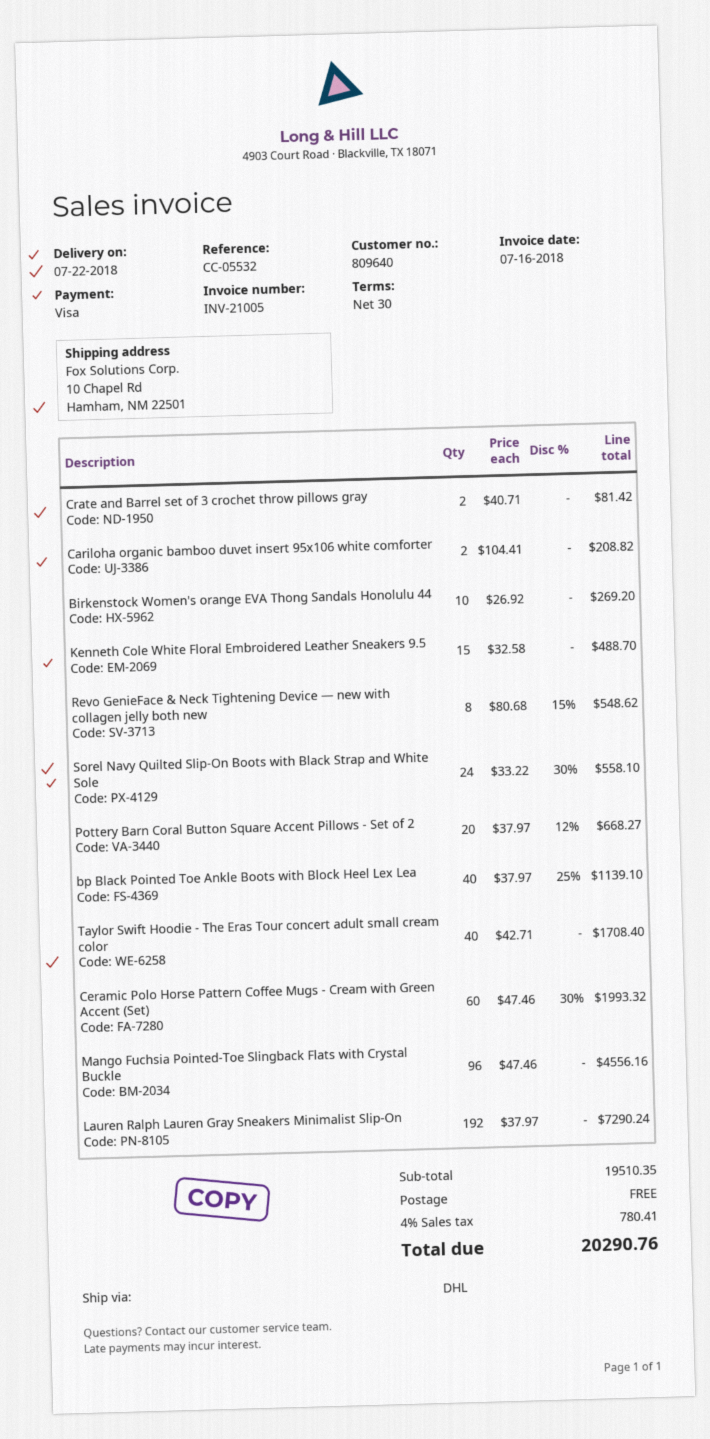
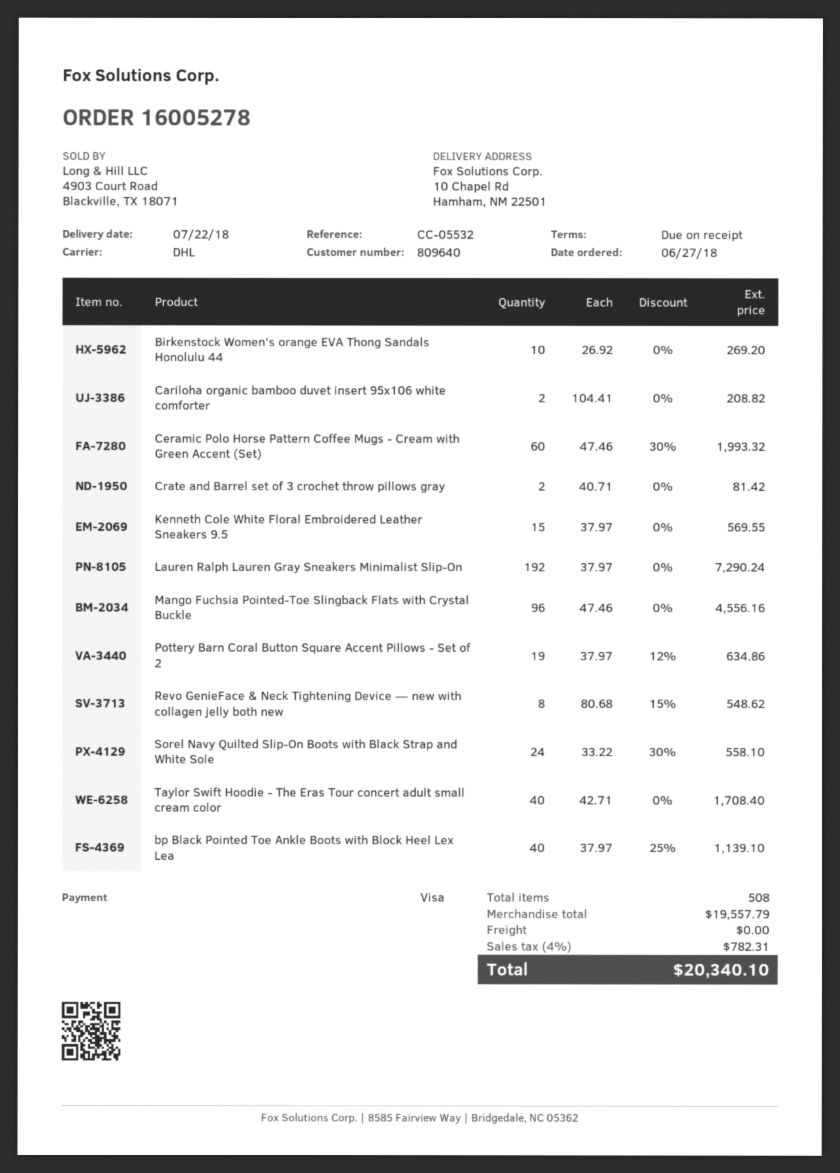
payment terms: 30 days -> on receipt
Kenneth Cole White Floral Embroidered Leather Sneakers 9.5: 15 x 32.58 = 488.70 -> 15 x 37.97 = 569.55
Pottery Barn Coral Button Square Accent Pillows - Set of 2: 20 x 37.97 - 12% = 668.27 -> 19 x 37.97 - 12% = 634.86
subtotal: 19510.35 -> 19557.79
tax: 4% = 780.41 -> 4% = 782.31
total: 20290.76 -> 20340.10

